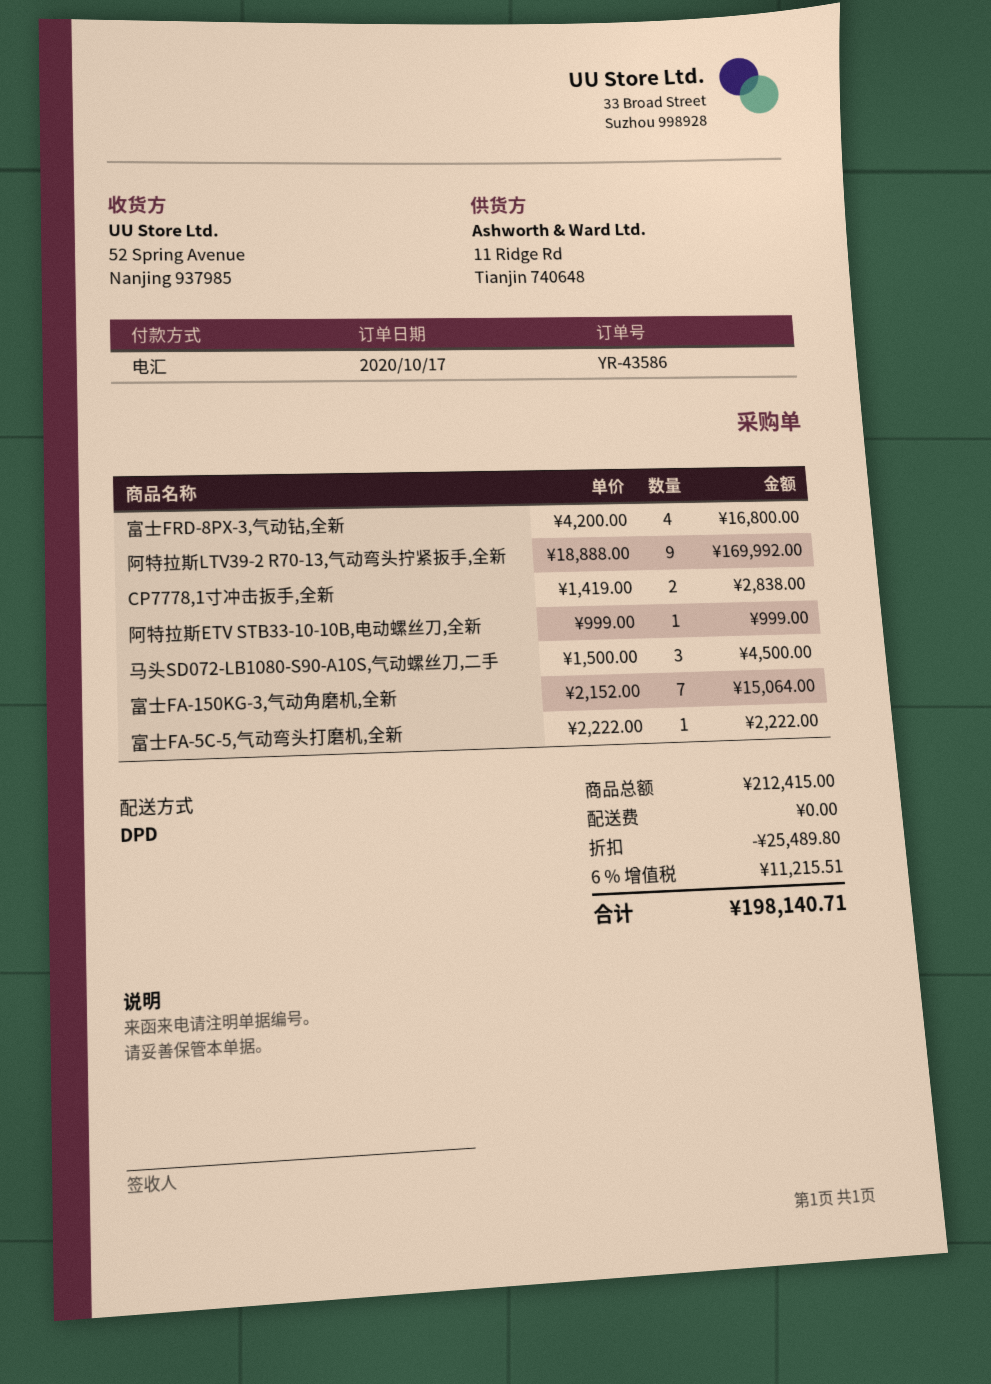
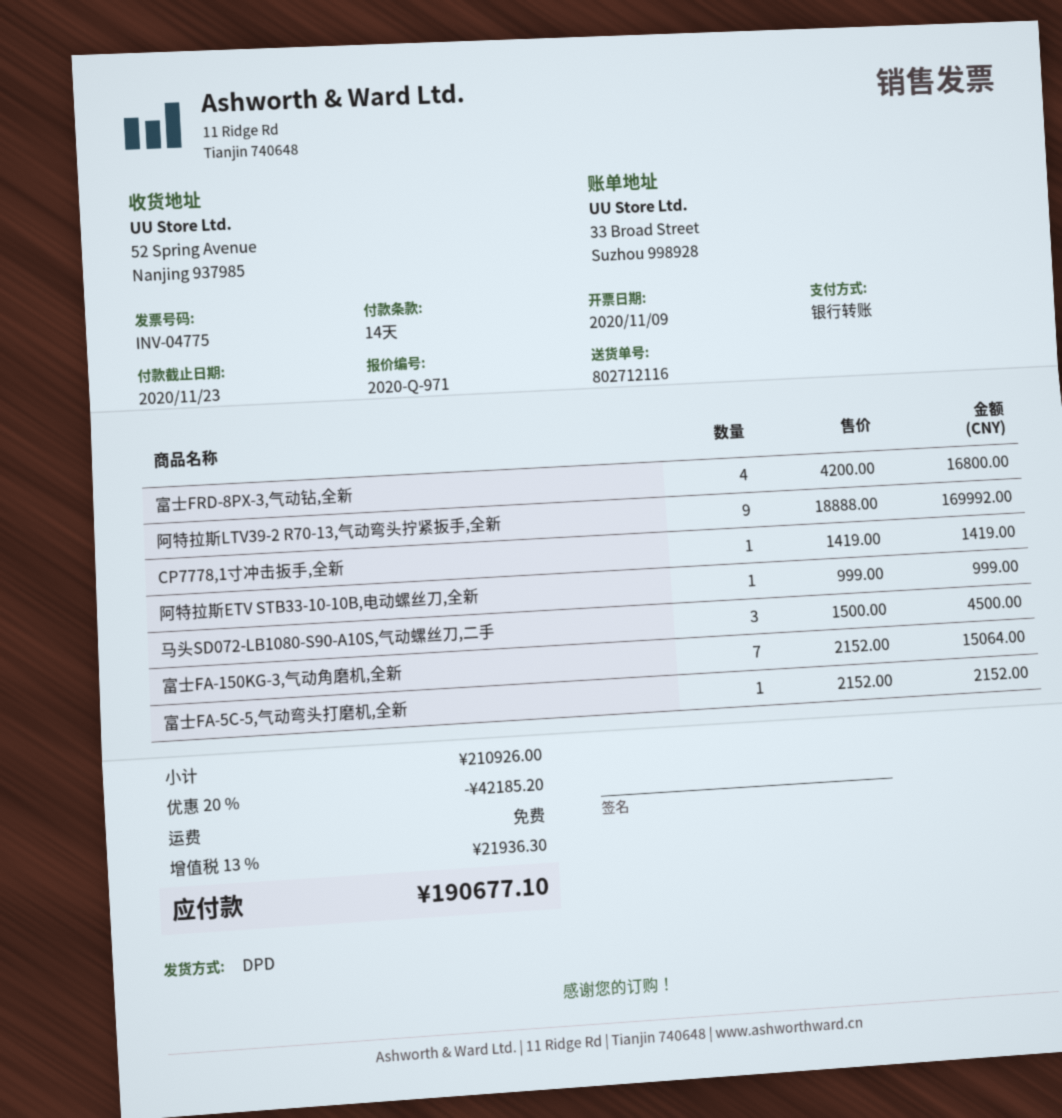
CP7778,1寸冲击扳手,全新: 2 x 1419.00 = 2838.00 -> 1 x 1419.00 = 1419.00
富士FA-5C-5,气动弯头打磨机,全新: 1 x 2222.00 = 2222.00 -> 1 x 2152.00 = 2152.00
subtotal: 212415.00 -> 210926.00
discount: 25489.80 -> 42185.20
tax: 6% = 11215.51 -> 13% = 21936.30
total: 198140.71 -> 190677.10

